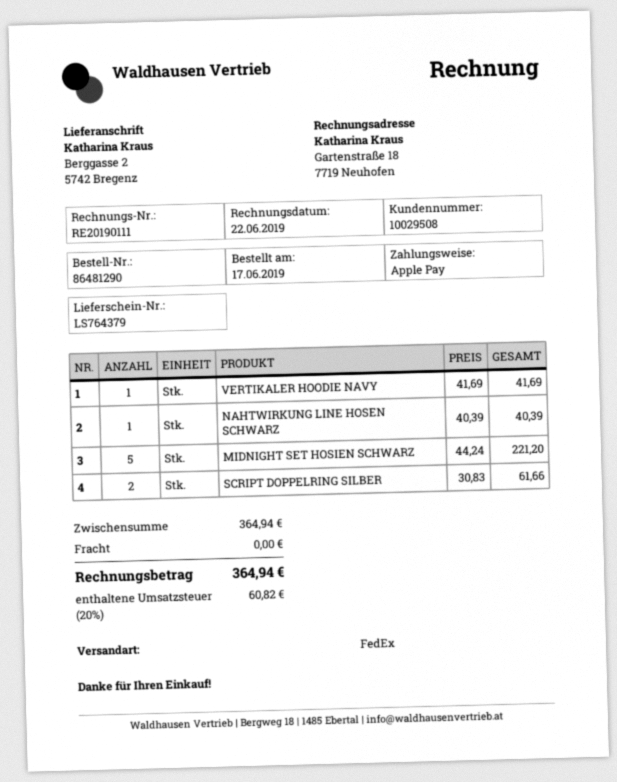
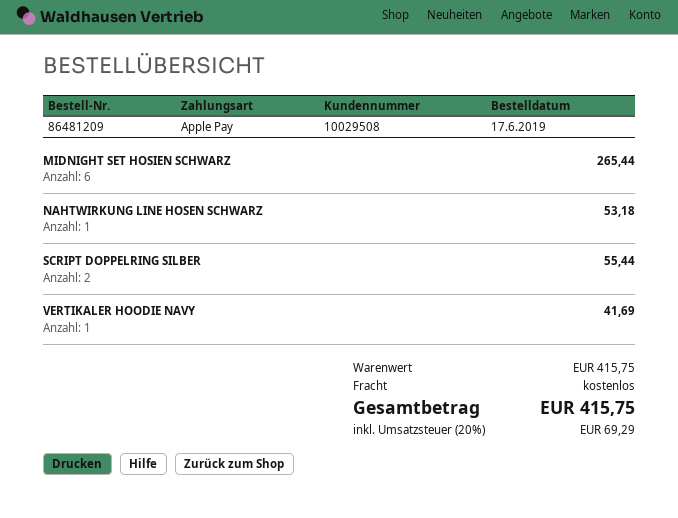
order number: 86481290 -> 86481209
NAHTWIRKUNG LINE HOSEN SCHWARZ: 1 for 40.39 -> 1 for 53.18
MIDNIGHT SET HOSIEN SCHWARZ: 5 for 221.20 -> 6 for 265.44
SCRIPT DOPPELRING SILBER: 2 for 61.66 -> 2 for 55.44
subtotal: 364.94 -> 415.75
tax: 20% = 60.82 -> 20% = 69.29
total: 364.94 -> 415.75

